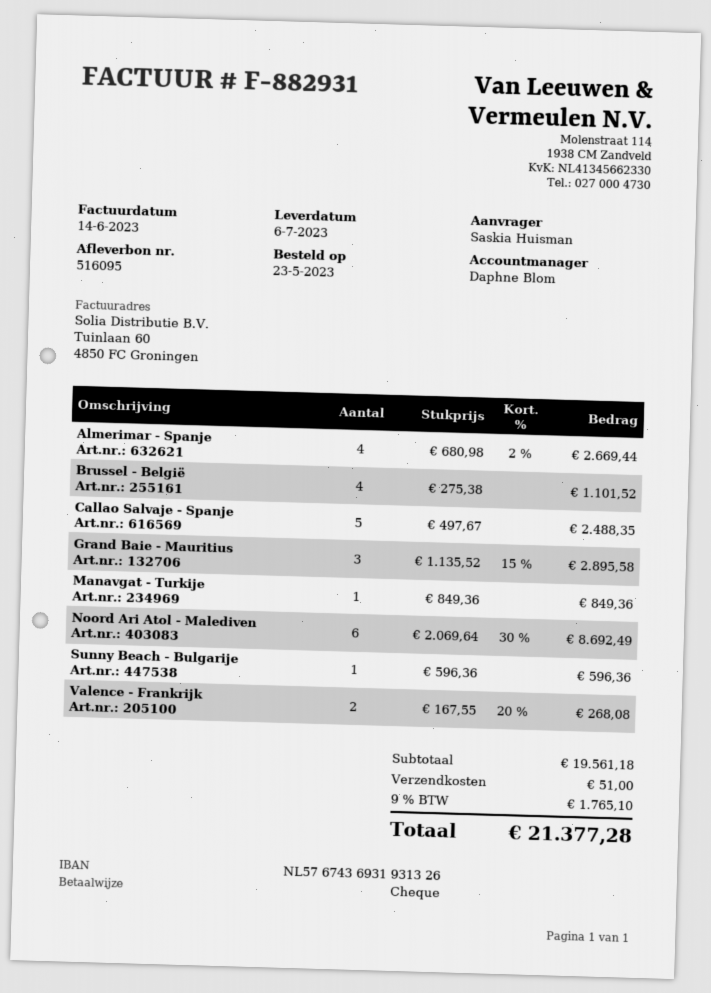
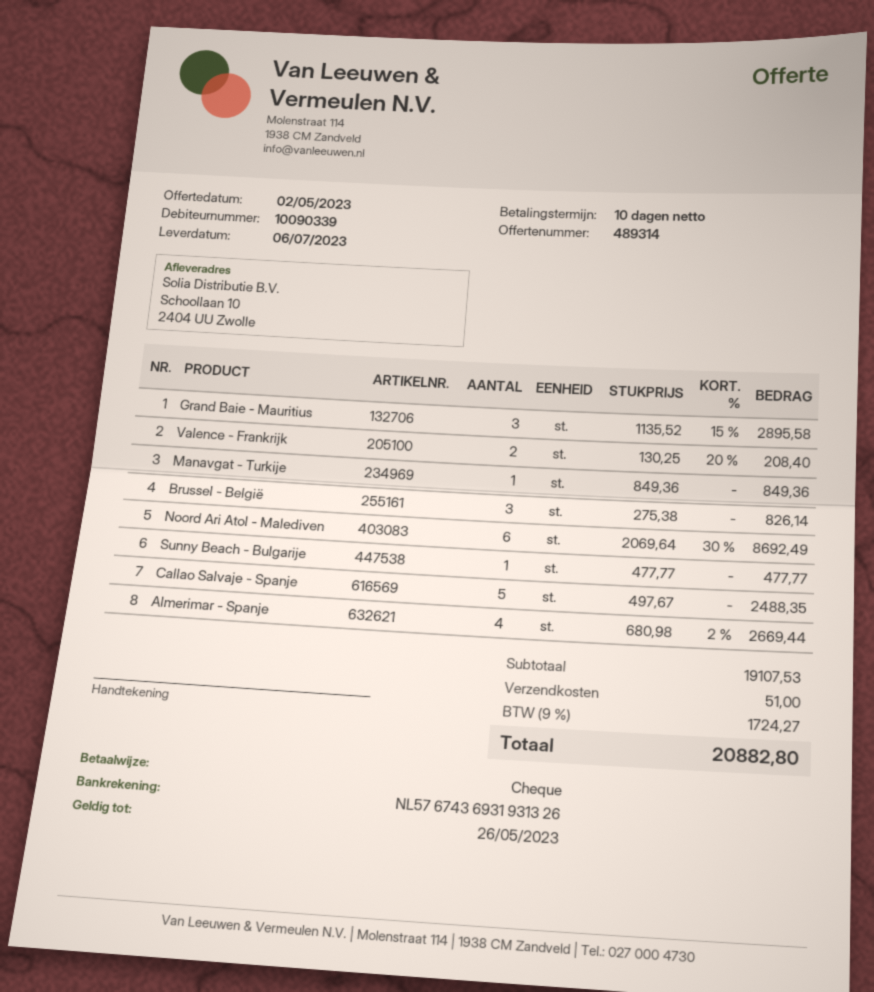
Brussel - België: 4 x 275.38 = 1101.52 -> 3 x 275.38 = 826.14
Sunny Beach - Bulgarije: 1 x 596.36 = 596.36 -> 1 x 477.77 = 477.77
Valence - Frankrijk: 2 x 167.55 - 20% = 268.08 -> 2 x 130.25 - 20% = 208.40
subtotal: 19561.18 -> 19107.53
tax: 9% = 1765.10 -> 9% = 1724.27
total: 21377.28 -> 20882.80

